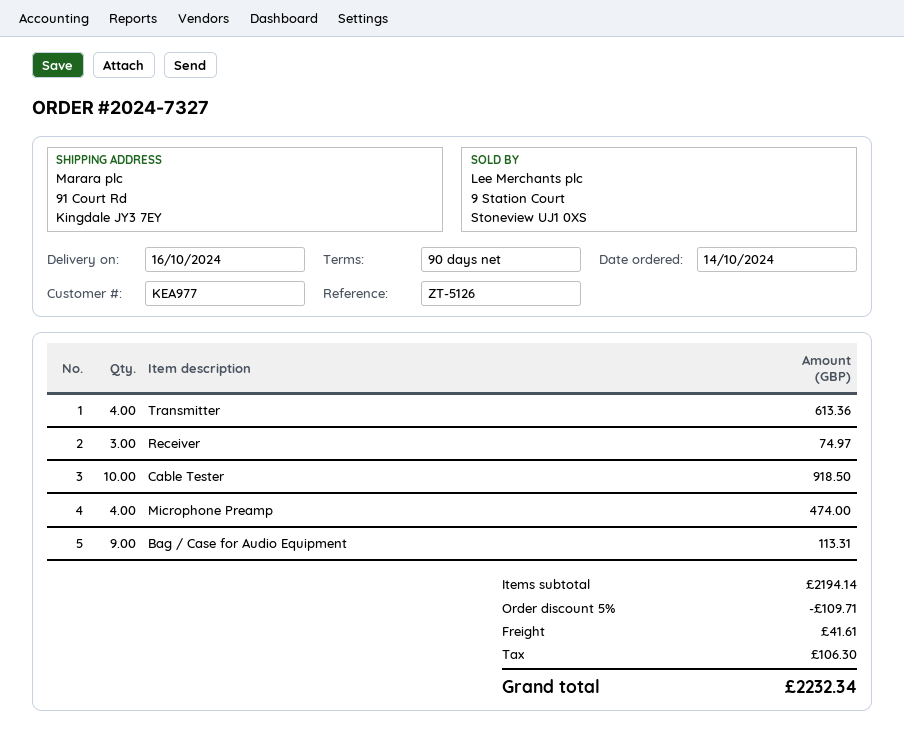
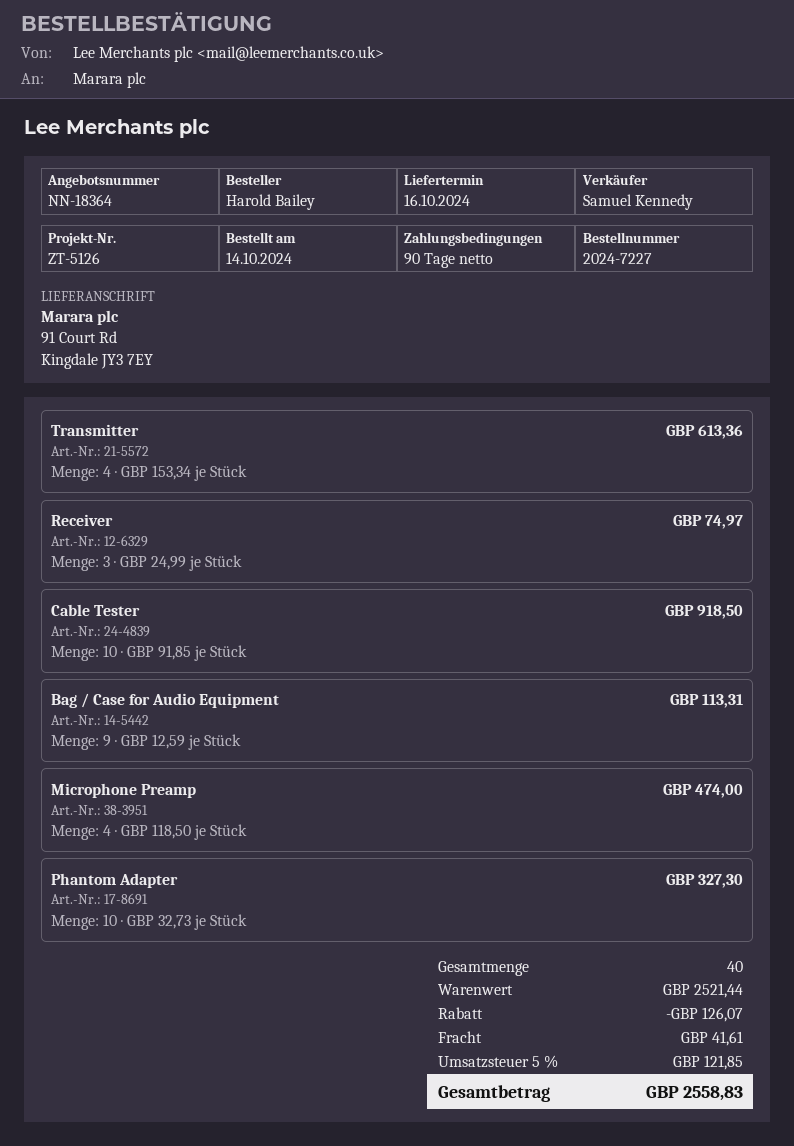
order number: 2024-7327 -> 2024-7227
Phantom Adapter: none -> 10 for 327.30
subtotal: 2194.14 -> 2521.44
discount: 109.71 -> 126.07
tax: 106.30 -> 121.85
total: 2232.34 -> 2558.83

